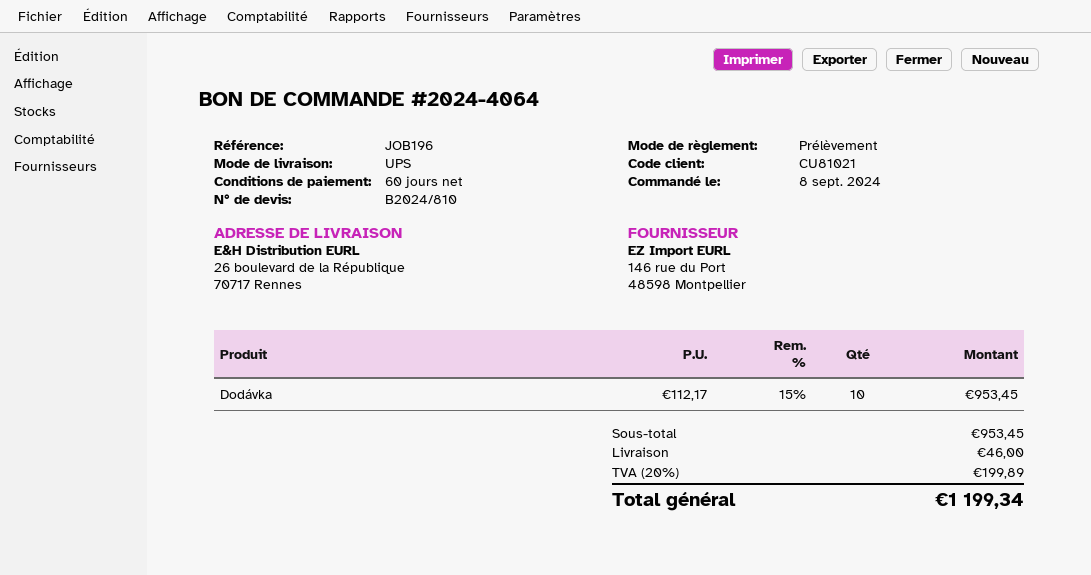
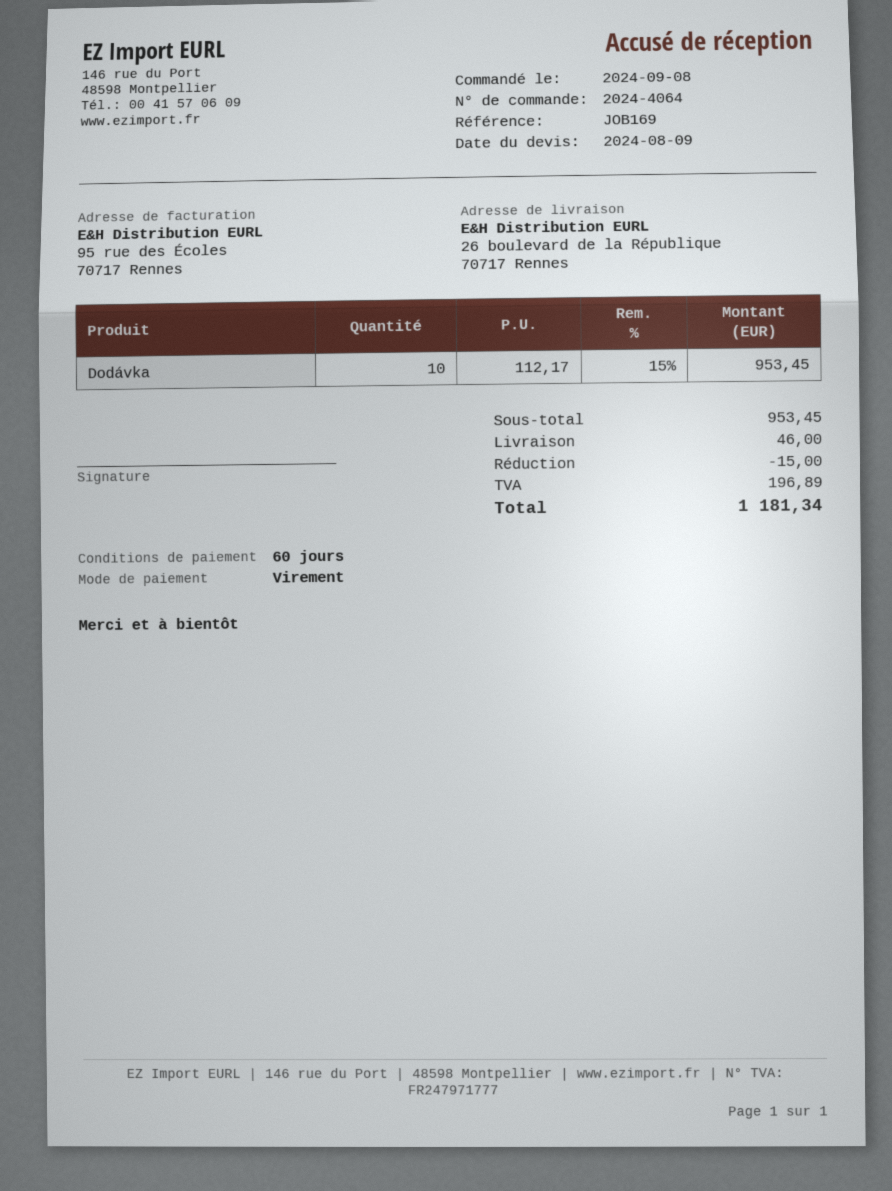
reference: JOB196 -> JOB169
payment method: direct debit -> bank transfer
discount: none -> 15.00
tax: 199.89 -> 196.89
total: 1199.34 -> 1181.34

